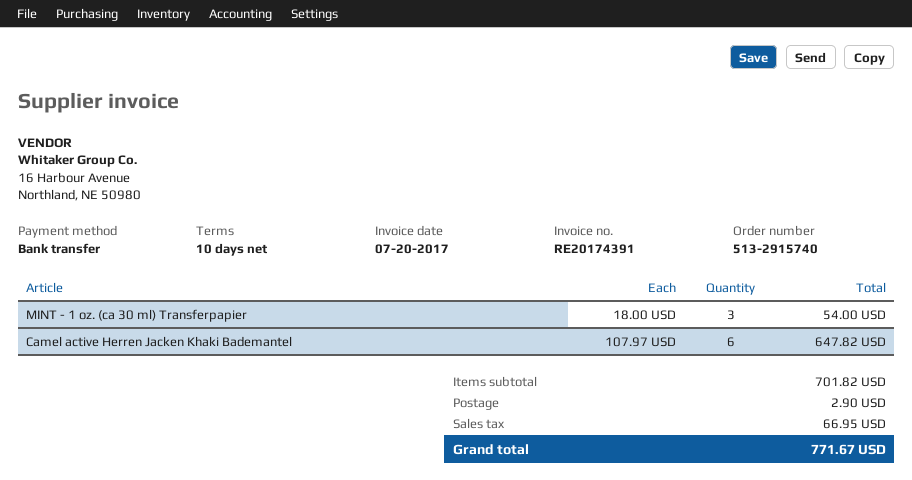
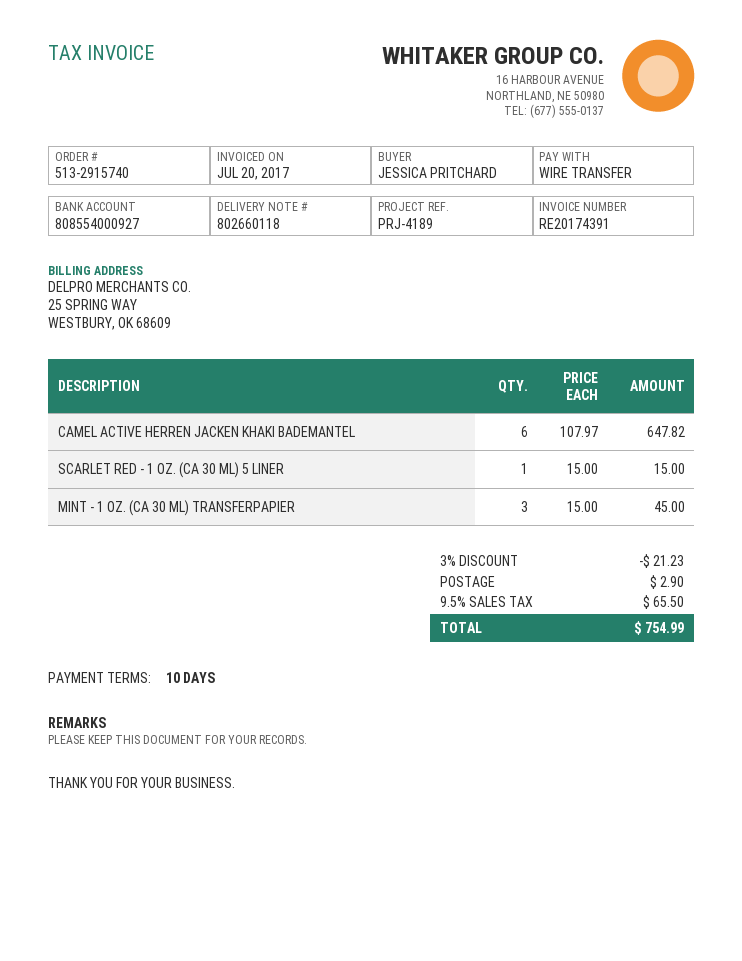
MINT - 1 oz. (ca 30 ml) Transferpapier: 3 x 18.00 = 54.00 -> 3 x 15.00 = 45.00
SCARLET RED - 1 OZ. (CA 30 ML) 5 LINER: none -> 1 x 15.00 = 15.00
discount: none -> 3% = 21.23
tax: 66.95 -> 65.50
total: 771.67 -> 754.99

